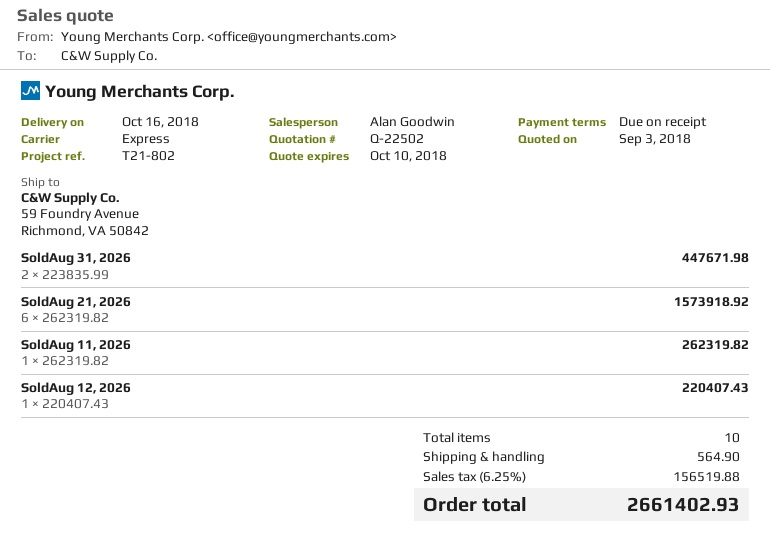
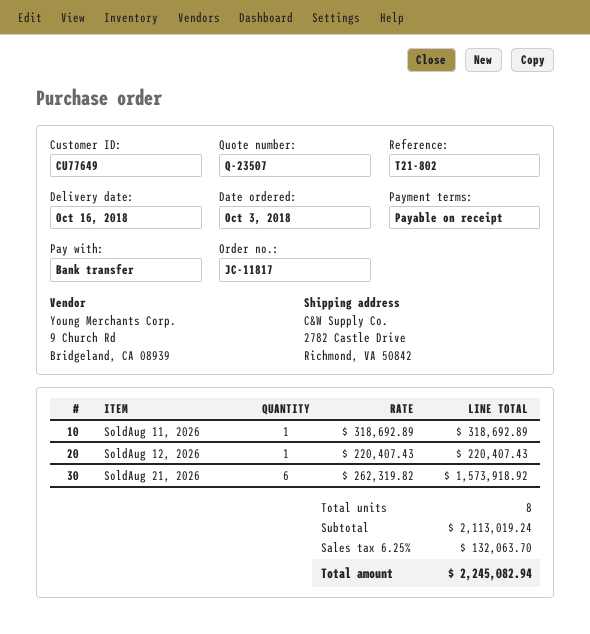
quote number: Q-22502 -> Q-23507
ship to: 59 Foundry Avenue, Richmond, VA 50842 -> 2782 Castle Drive, Richmond, VA 50842
SoldAug 31, 2026: 2 x 223835.99 = 447671.98 -> none
SoldAug 11, 2026: 1 x 262319.82 = 262319.82 -> 1 x 318692.89 = 318692.89
total quantity: 10 -> 8
shipping: 564.90 -> none
tax: 6.25% = 156519.88 -> 6.25% = 132063.70
total: 2661402.93 -> 2245082.94

